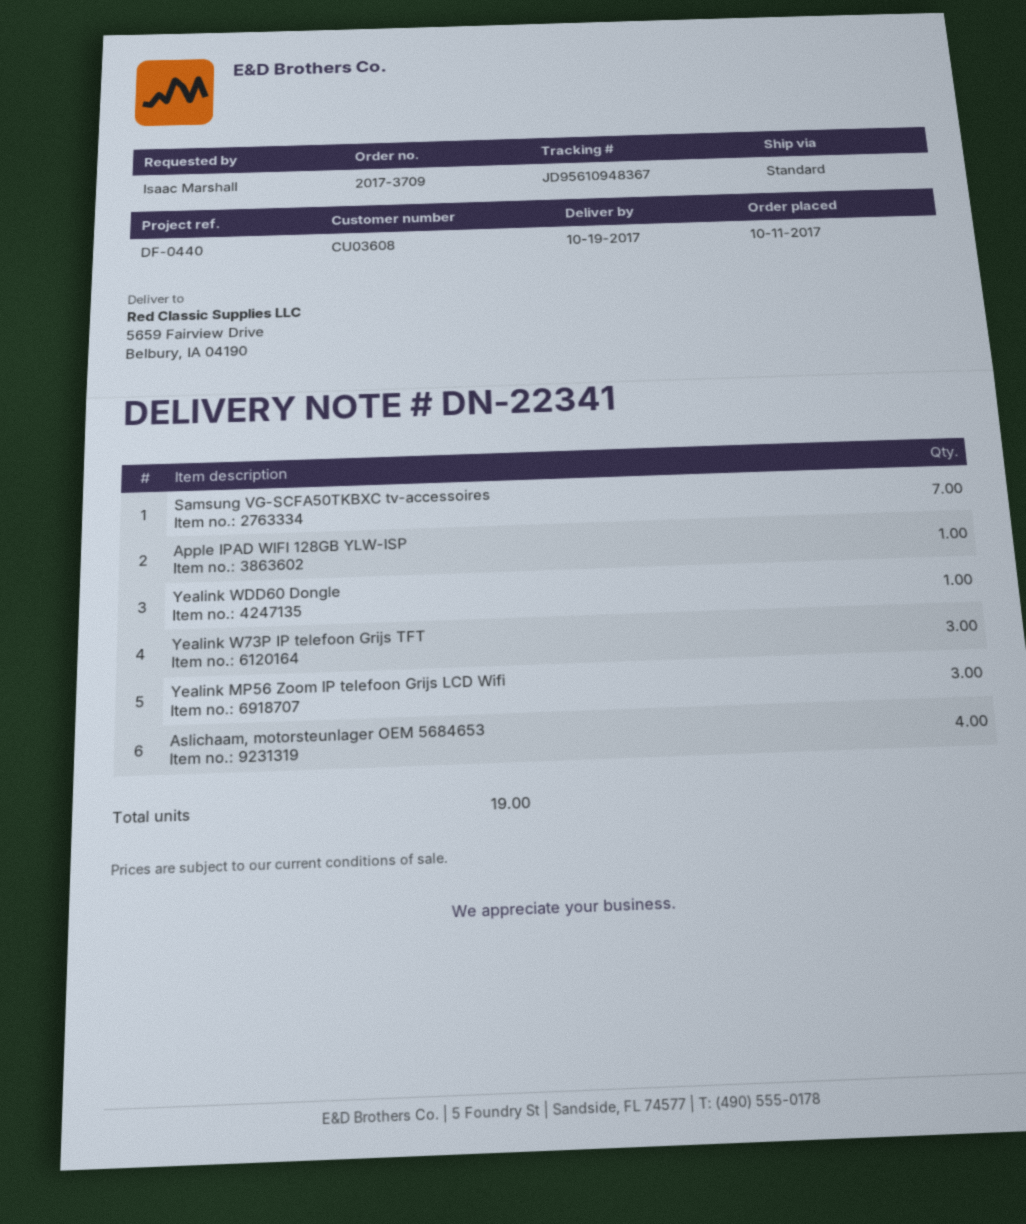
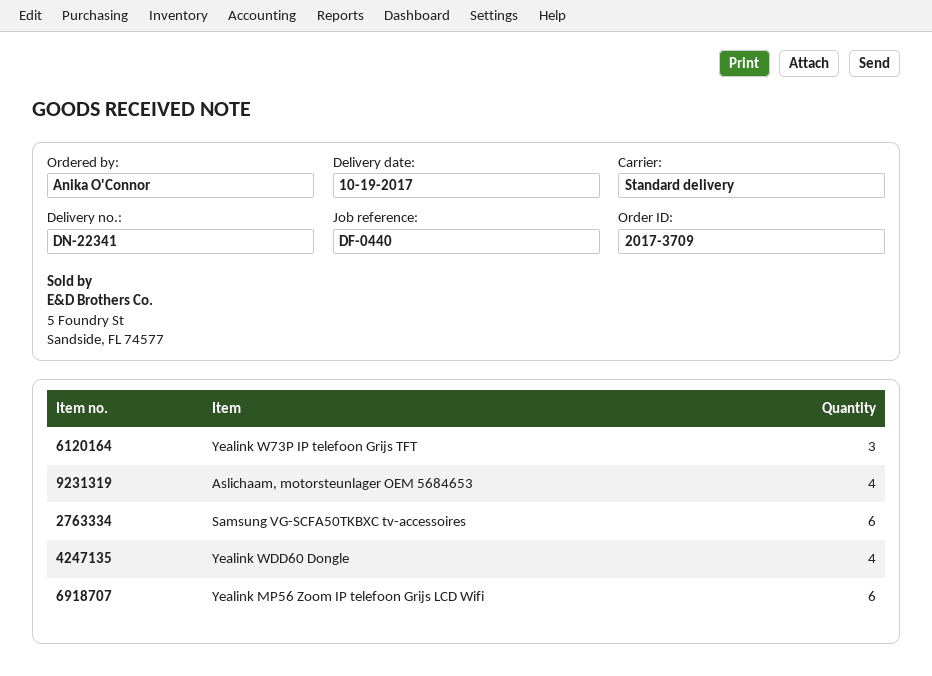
ordered by: Isaac Marshall -> Anika O'Connor
Samsung VG-SCFA50TKBXC tv-accessoires: 7 -> 6
Apple IPAD WIFI 128GB YLW-ISP: 1 -> none
Yealink WDD60 Dongle: 1 -> 4
Yealink MP56 Zoom IP telefoon Grijs LCD Wifi: 3 -> 6

